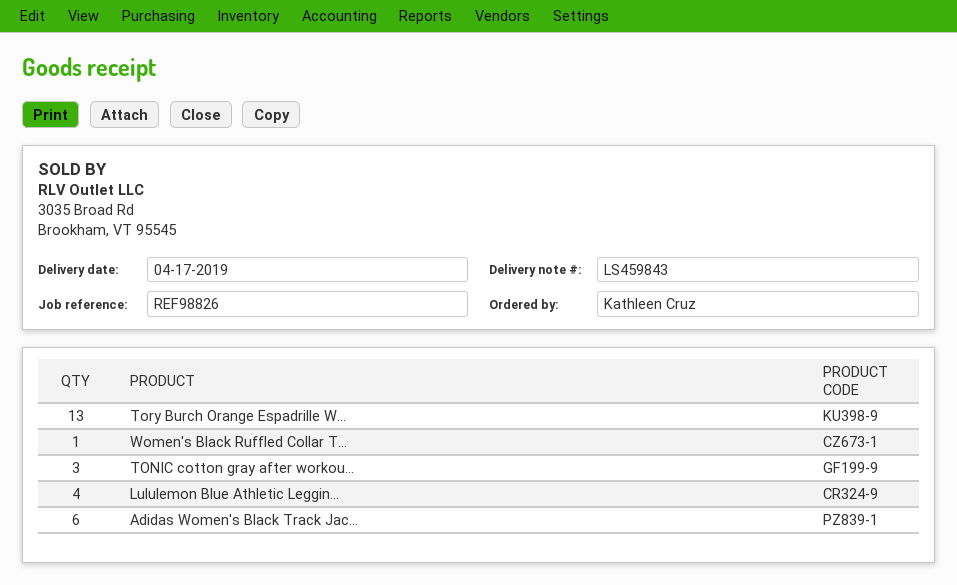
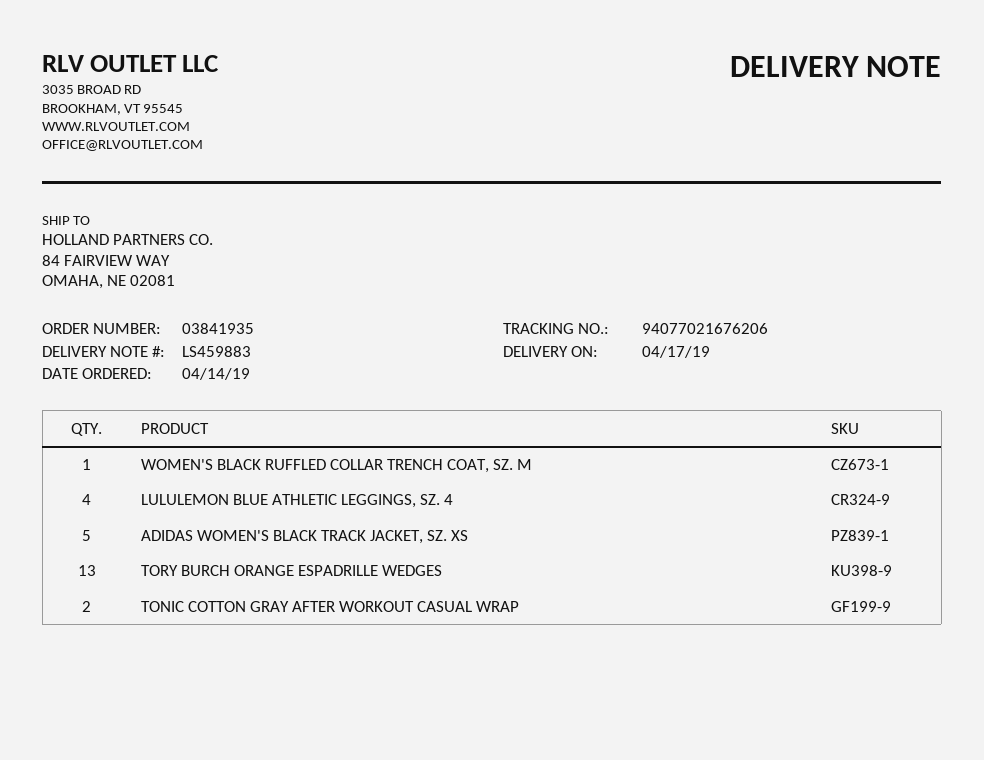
delivery note number: LS459843 -> LS459883
TONIC cotton gray after workou...: 3 -> 2
Adidas Women's Black Track Jac...: 6 -> 5

